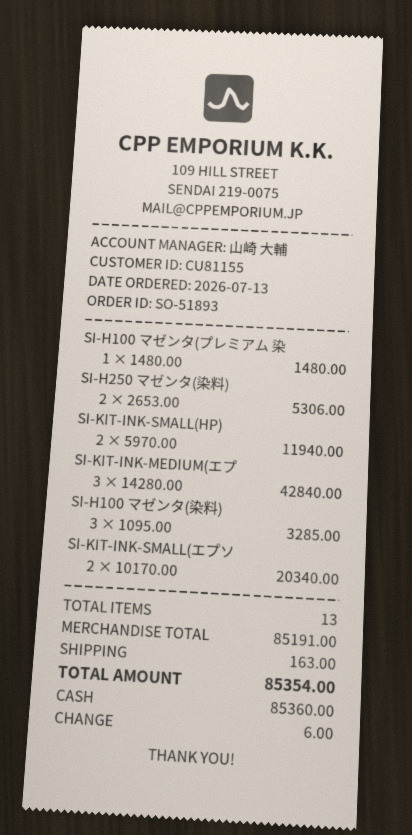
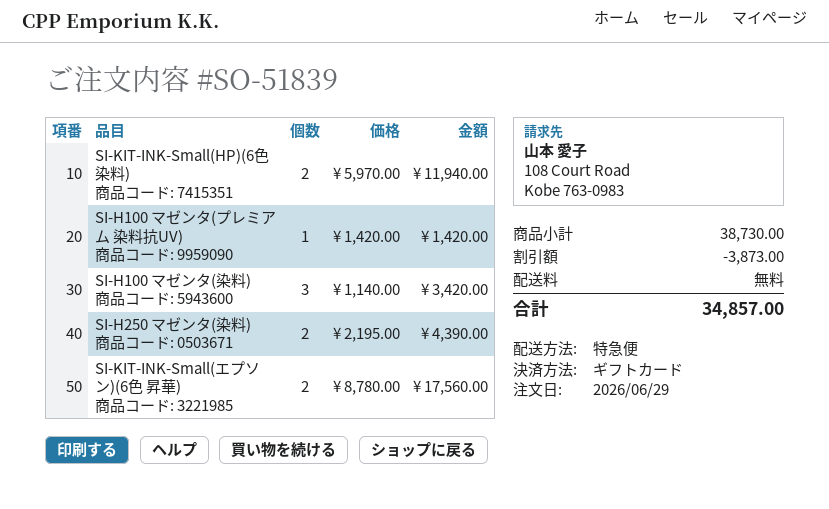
order number: SO-51893 -> SO-51839
order date: 2026-07-13 -> 2026-06-29
payment method: cash -> gift card
SI-H100 マゼンタ(プレミアム 染: 1 x 1480.00 = 1480.00 -> 1 x 1420.00 = 1420.00
SI-H250 マゼンタ(染料): 2 x 2653.00 = 5306.00 -> 2 x 2195.00 = 4390.00
SI-KIT-INK-MEDIUM(エプ: 3 x 14280.00 = 42840.00 -> none
SI-H100 マゼンタ(染料): 3 x 1095.00 = 3285.00 -> 3 x 1140.00 = 3420.00
SI-KIT-INK-SMALL(エプソ: 2 x 10170.00 = 20340.00 -> 2 x 8780.00 = 17560.00
subtotal: 85191.00 -> 38730.00
discount: none -> 3873.00
shipping: 163.00 -> 0.00
total: 85354.00 -> 34857.00

